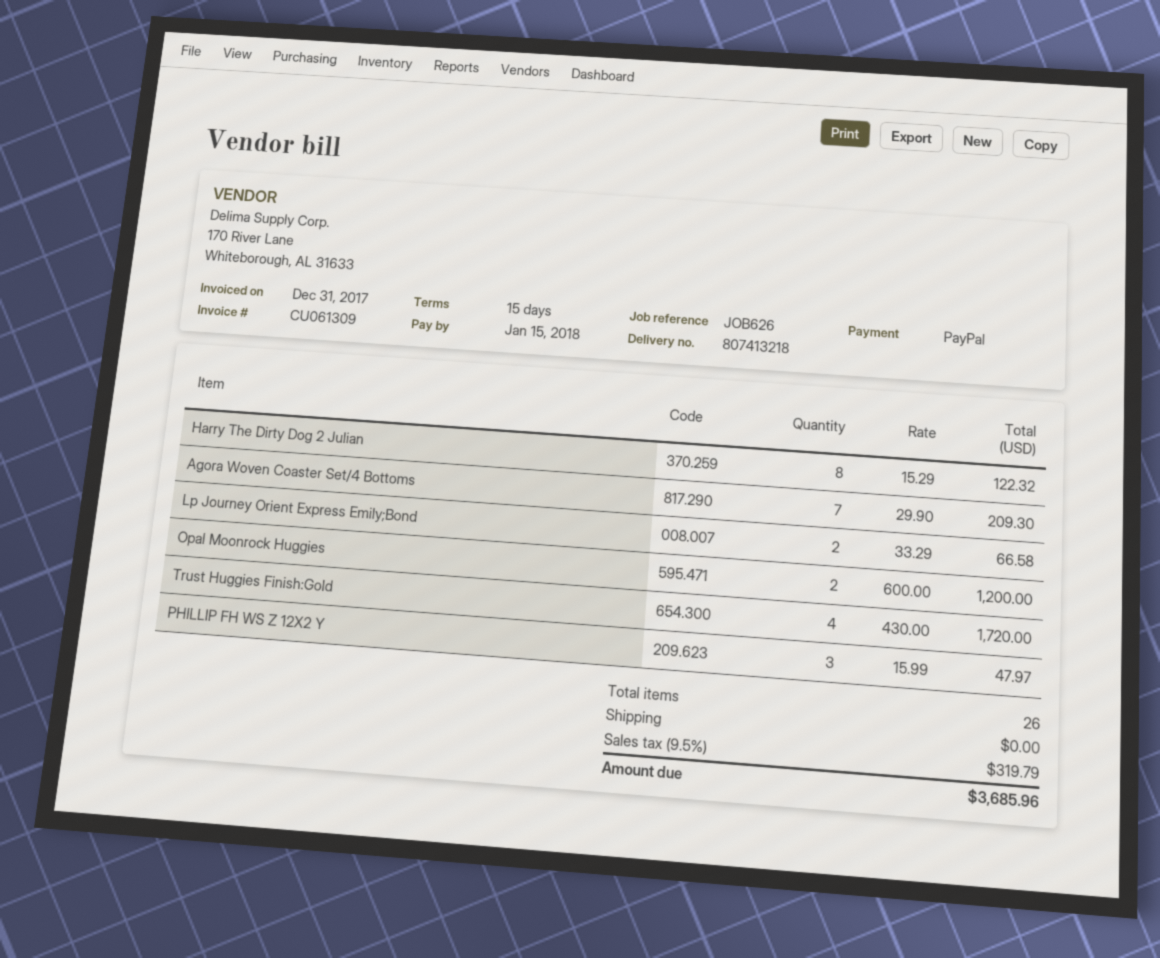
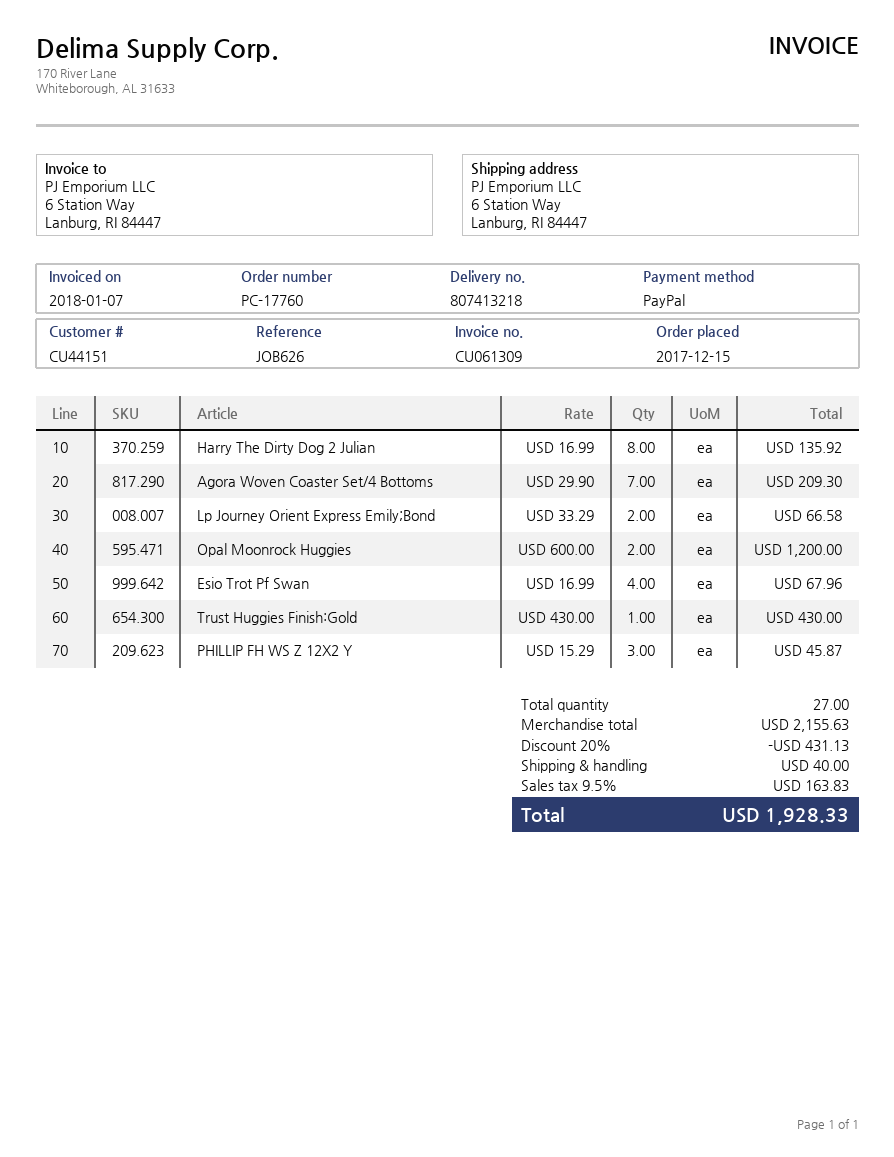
invoice date: 2017-12-31 -> 2018-01-07
Harry The Dirty Dog 2 Julian: 8 x 15.29 = 122.32 -> 8 x 16.99 = 135.92
Trust Huggies Finish:Gold: 4 x 430.00 = 1720.00 -> 1 x 430.00 = 430.00
PHILLIP FH WS Z 12X2 Y: 3 x 15.99 = 47.97 -> 3 x 15.29 = 45.87
Esio Trot Pf Swan: none -> 4 x 16.99 = 67.96
total quantity: 26 -> 27
discount: none -> 20% = 431.13
shipping: 0.00 -> 40.00
tax: 9.5% = 319.79 -> 9.5% = 163.83
total: 3685.96 -> 1928.33

